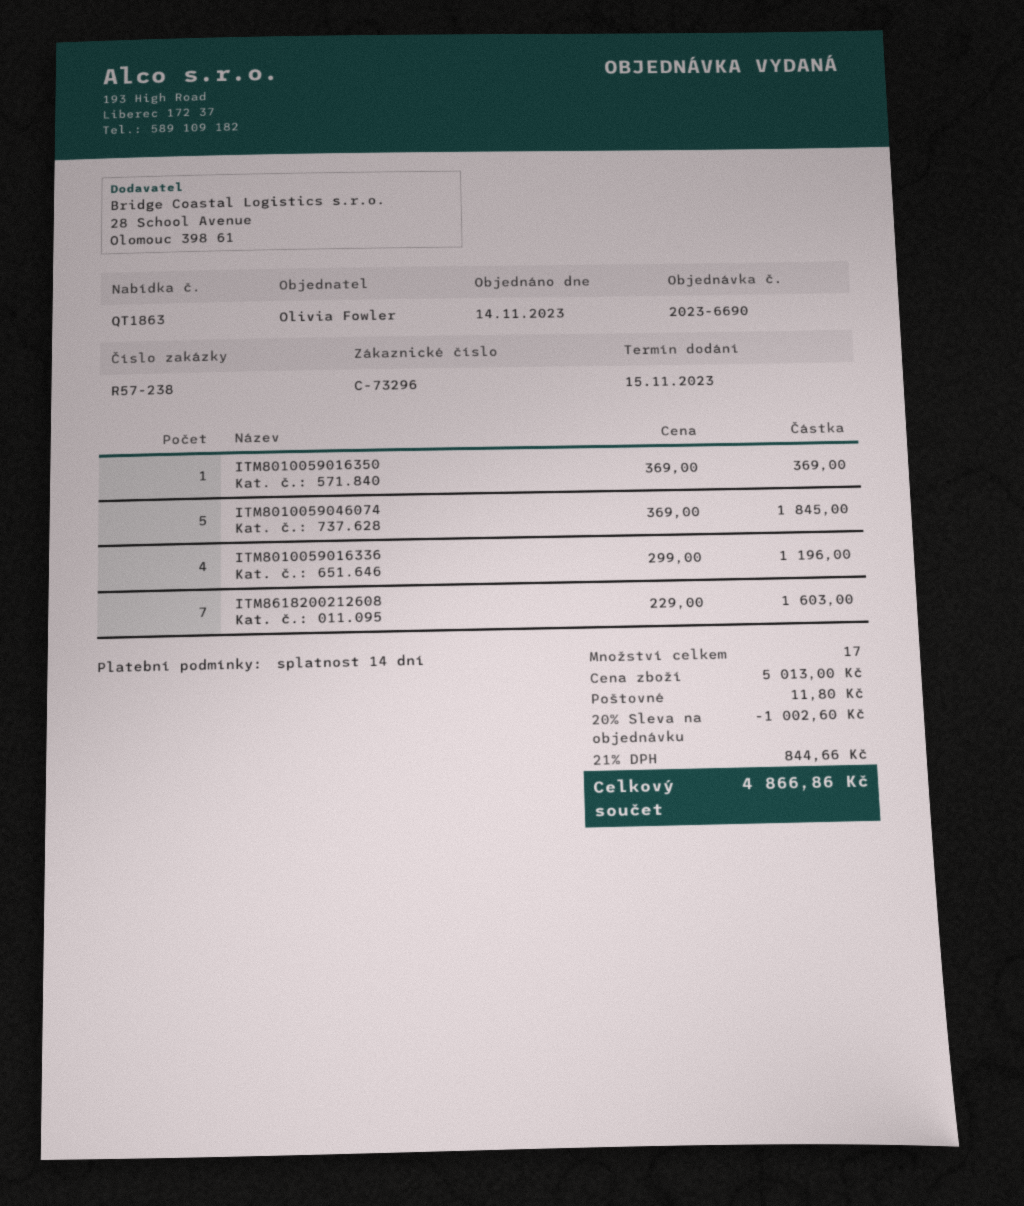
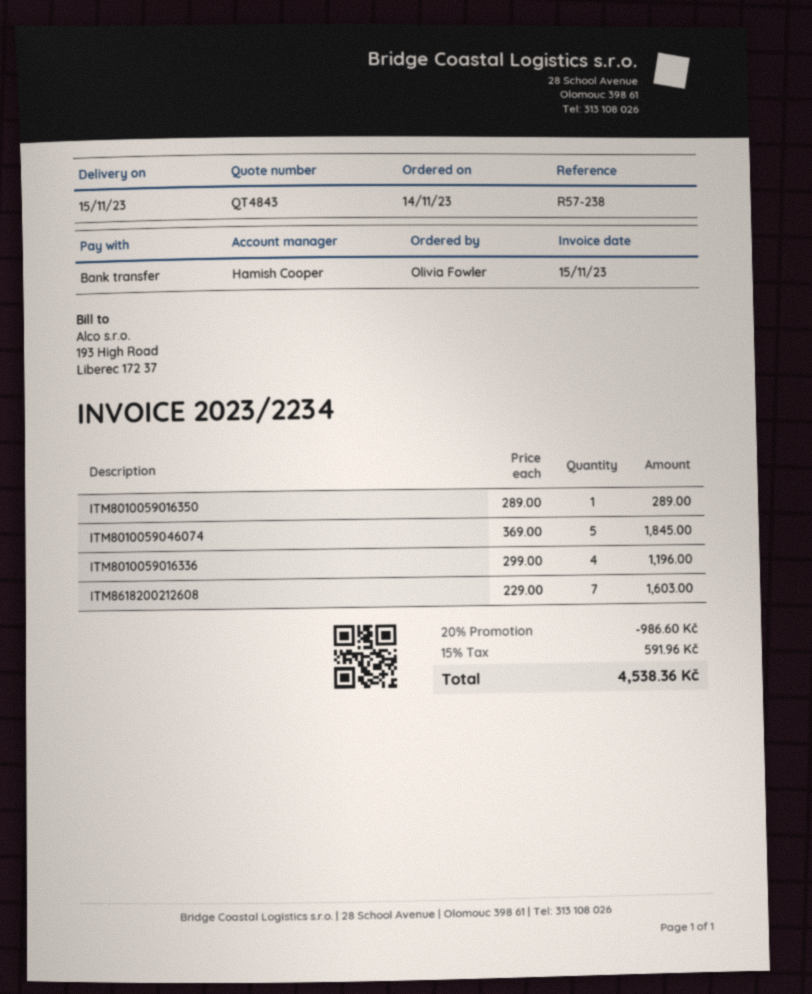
quote number: QT1863 -> QT4843
ITM8010059016350: 1 x 369.00 = 369.00 -> 1 x 289.00 = 289.00
discount: 20% = 1002.60 -> 20% = 986.60
shipping: 11.80 -> none
tax: 21% = 844.66 -> 15% = 591.96
total: 4866.86 -> 4538.36

